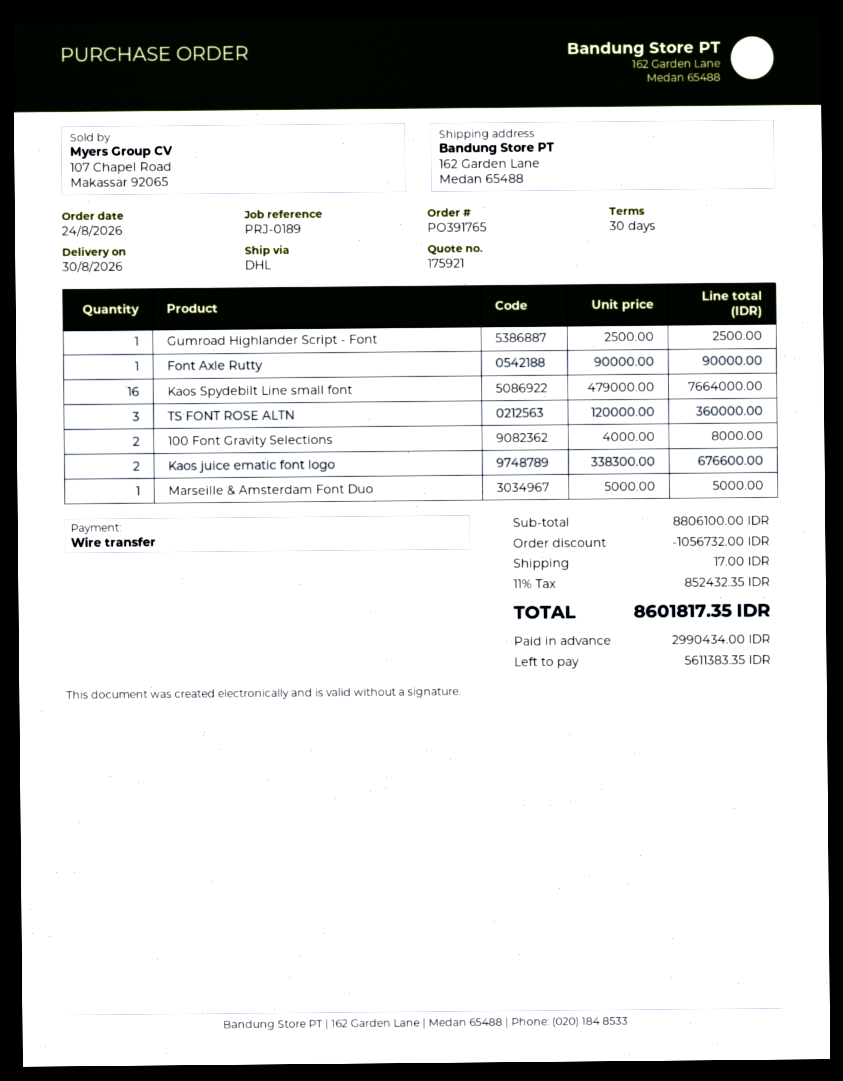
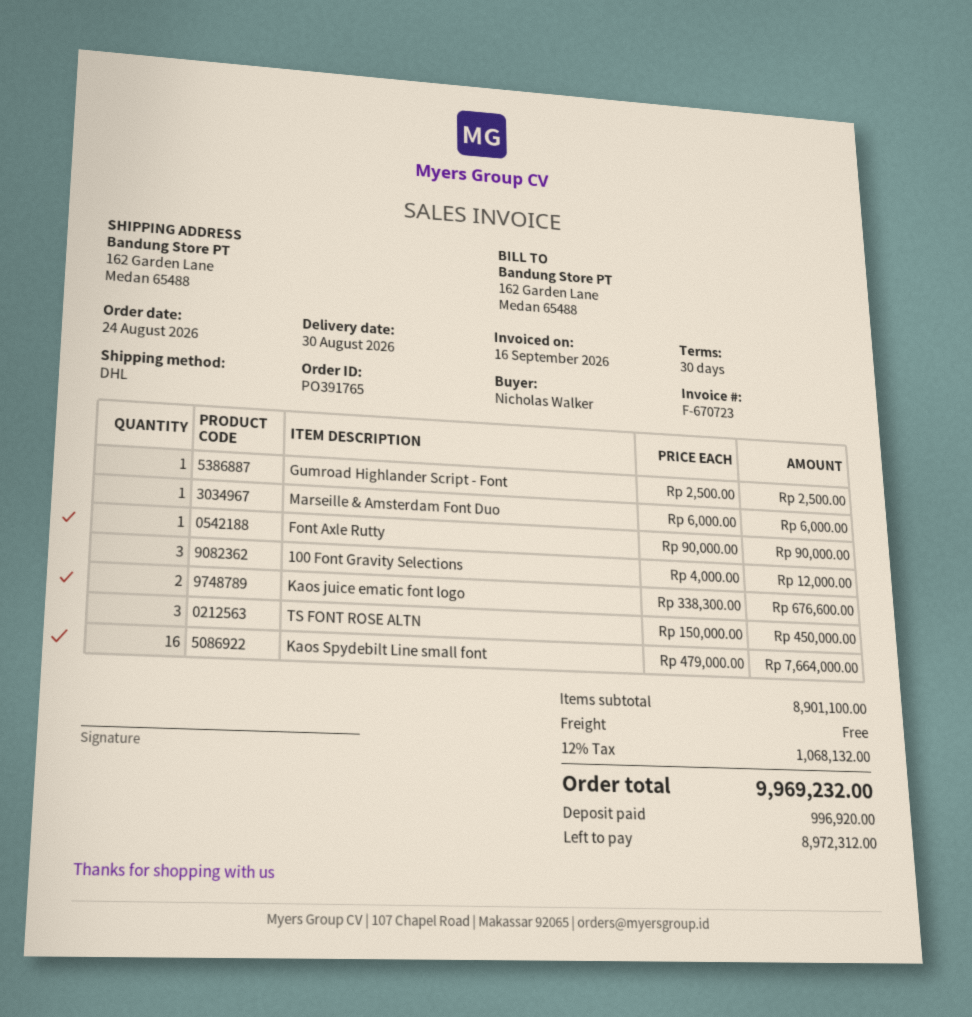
TS FONT ROSE ALTN: 3 x 120000.00 = 360000.00 -> 3 x 150000.00 = 450000.00
100 Font Gravity Selections: 2 x 4000.00 = 8000.00 -> 3 x 4000.00 = 12000.00
Marseille & Amsterdam Font Duo: 1 x 5000.00 = 5000.00 -> 1 x 6000.00 = 6000.00
subtotal: 8806100.00 -> 8901100.00
discount: 1056732.00 -> none
shipping: 17.00 -> 0.00
tax: 11% = 852432.35 -> 12% = 1068132.00
total: 8601817.35 -> 9969232.00
deposit: 2990434.00 -> 996920.00
balance: 5611383.35 -> 8972312.00

